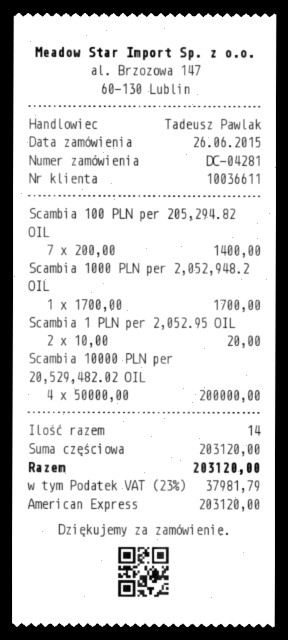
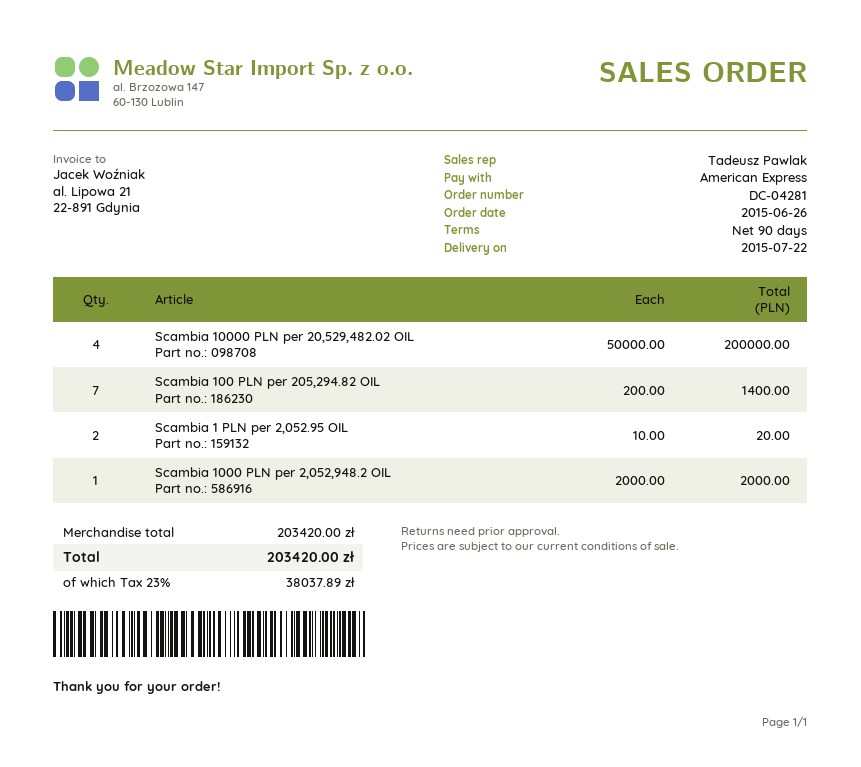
Scambia 1000 PLN per 2,052,948.2 OIL: 1 x 1700.00 = 1700.00 -> 1 x 2000.00 = 2000.00
subtotal: 203120.00 -> 203420.00
tax: 23% = 37981.79 -> 23% = 38037.89
total: 203120.00 -> 203420.00

